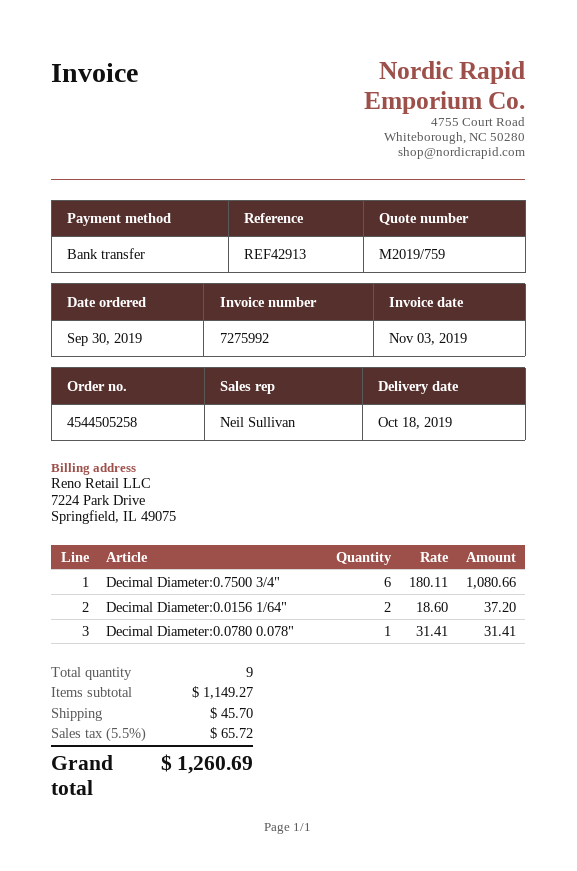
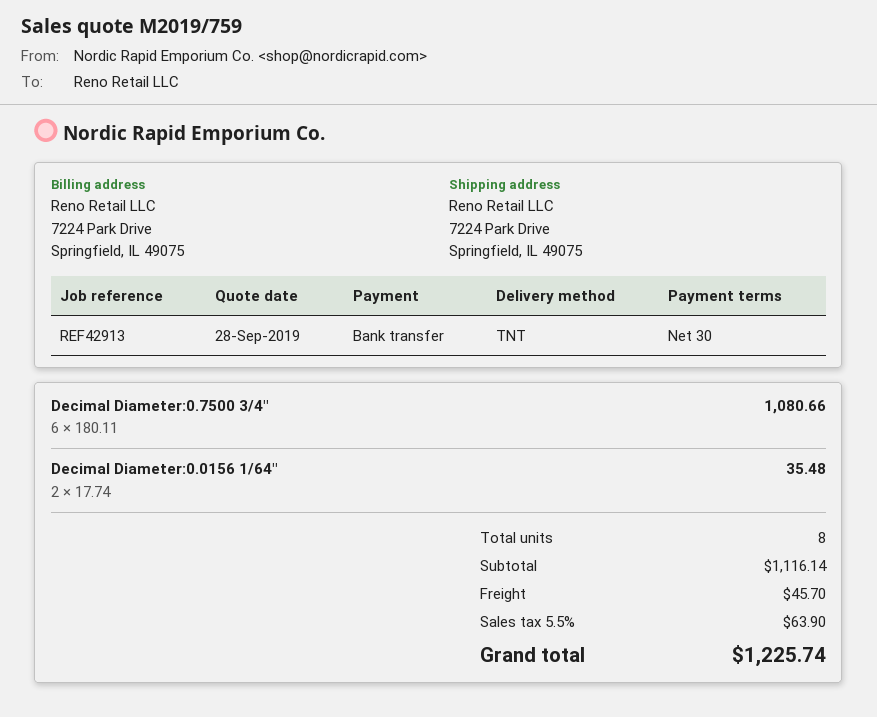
Decimal Diameter:0.0156 1/64": 2 x 18.60 = 37.20 -> 2 x 17.74 = 35.48
Decimal Diameter:0.0780 0.078": 1 x 31.41 = 31.41 -> none
total quantity: 9 -> 8
subtotal: 1149.27 -> 1116.14
tax: 5.5% = 65.72 -> 5.5% = 63.90
total: 1260.69 -> 1225.74

